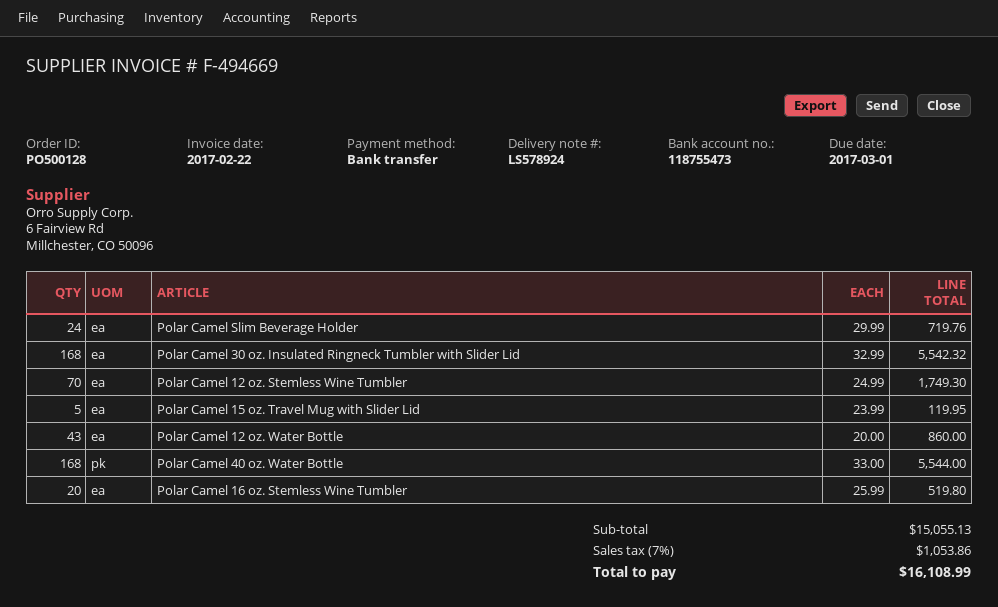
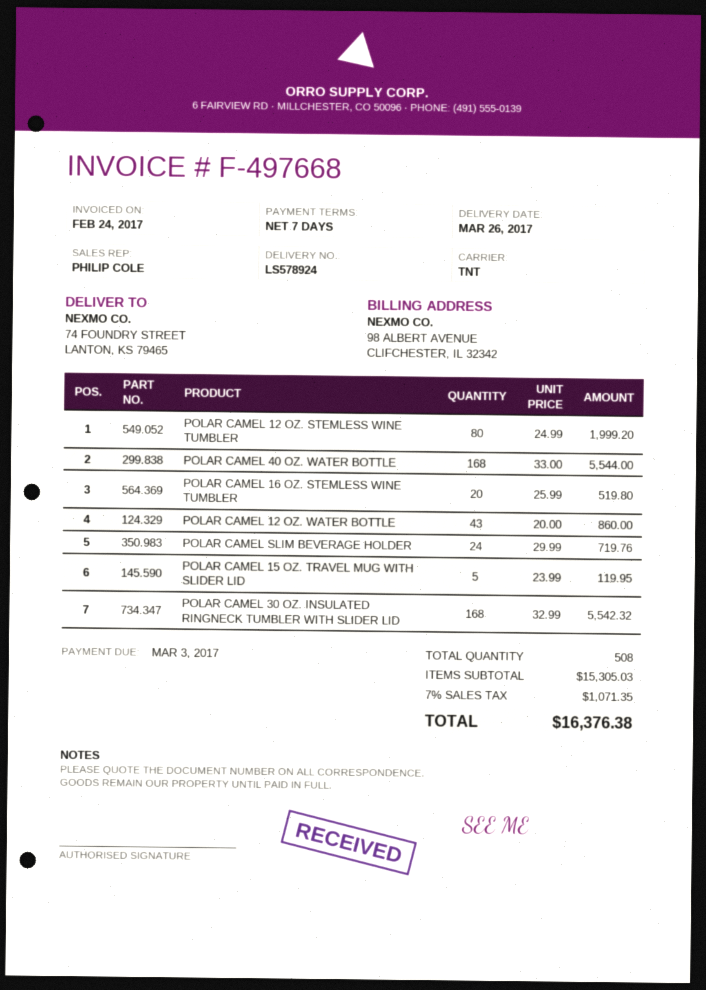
invoice number: F-494669 -> F-497668
invoice date: 2017-02-22 -> 2017-02-24
due date: 2017-03-01 -> 2017-03-03
Polar Camel 12 oz. Stemless Wine Tumbler: 70 x 24.99 = 1749.30 -> 80 x 24.99 = 1999.20
subtotal: 15055.13 -> 15305.03
tax: 7% = 1053.86 -> 7% = 1071.35
total: 16108.99 -> 16376.38

